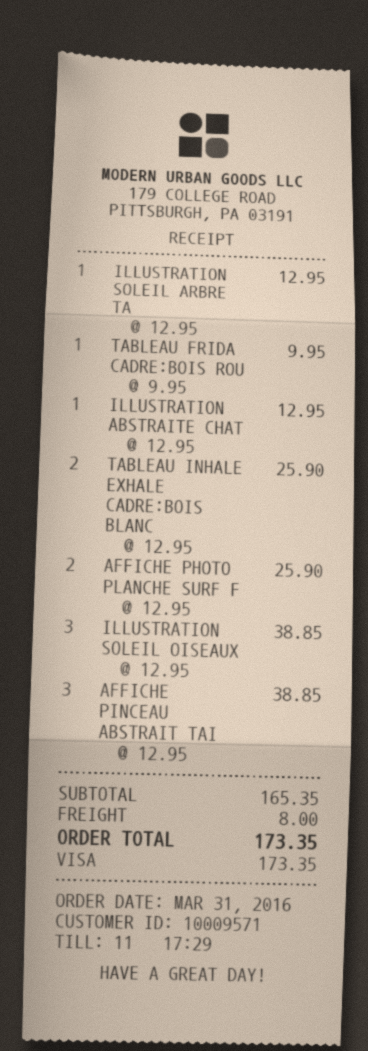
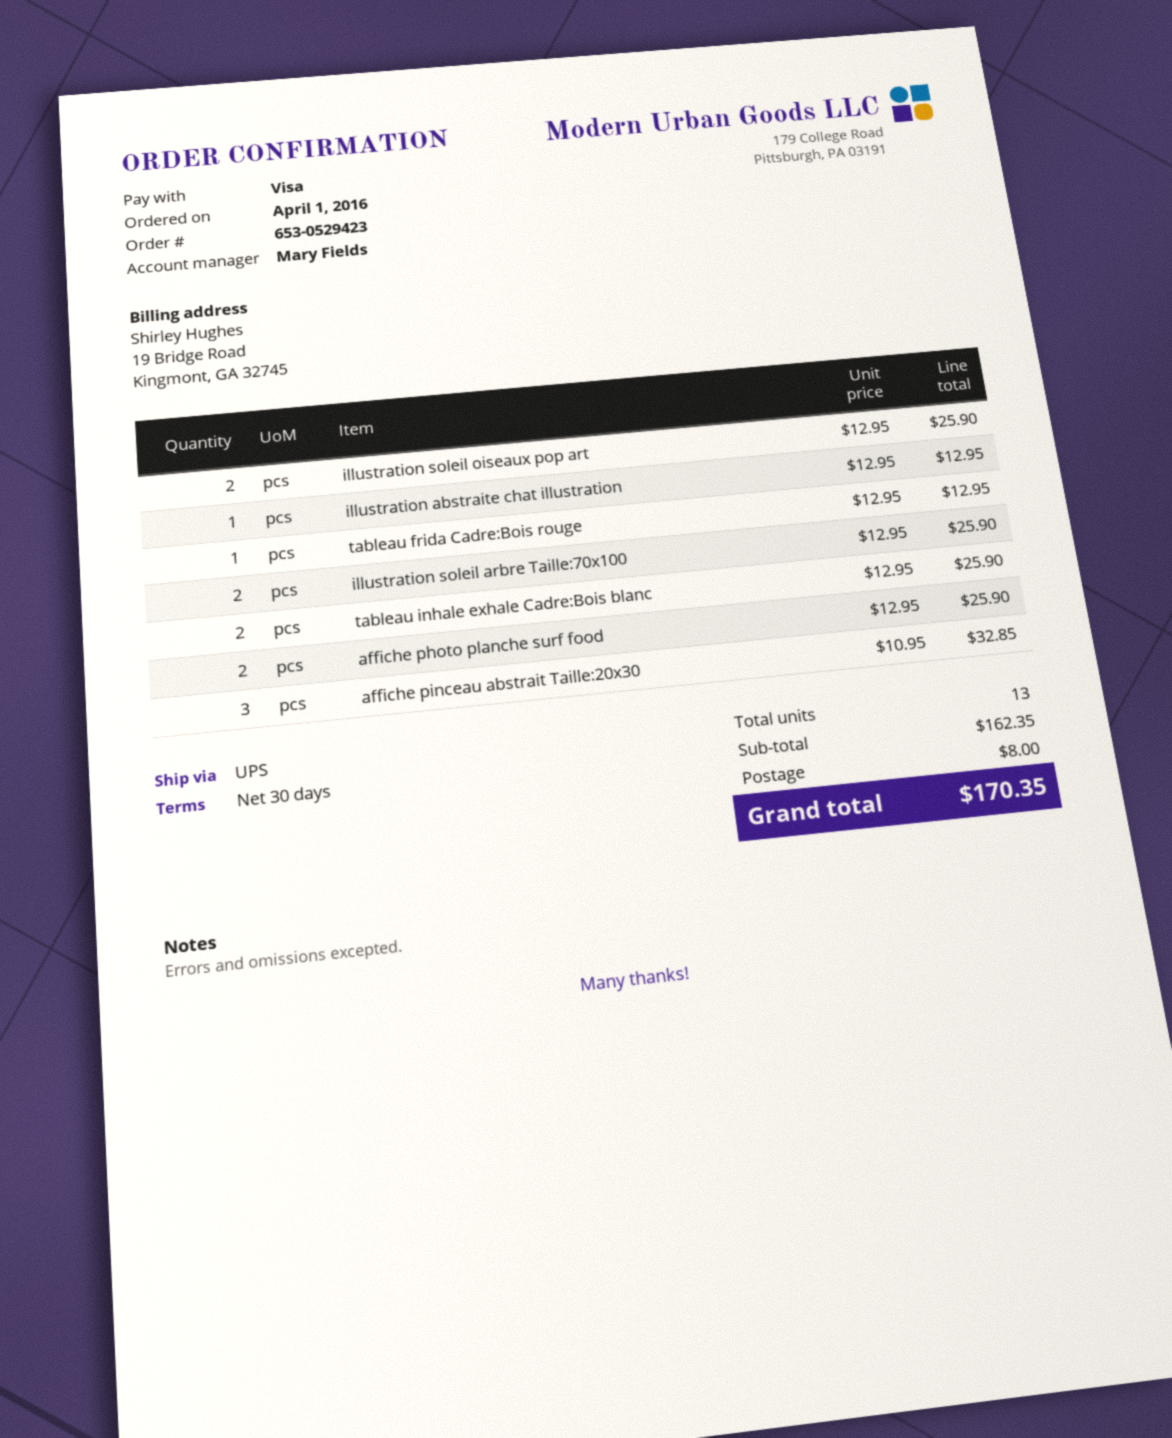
order date: 2016-03-31 -> 2016-04-01
ILLUSTRATION SOLEIL ARBRE TA: 1 x 12.95 = 12.95 -> 2 x 12.95 = 25.90
TABLEAU FRIDA CADRE:BOIS ROU: 1 x 9.95 = 9.95 -> 1 x 12.95 = 12.95
ILLUSTRATION SOLEIL OISEAUX: 3 x 12.95 = 38.85 -> 2 x 12.95 = 25.90
AFFICHE PINCEAU ABSTRAIT TAI: 3 x 12.95 = 38.85 -> 3 x 10.95 = 32.85
subtotal: 165.35 -> 162.35
total: 173.35 -> 170.35

